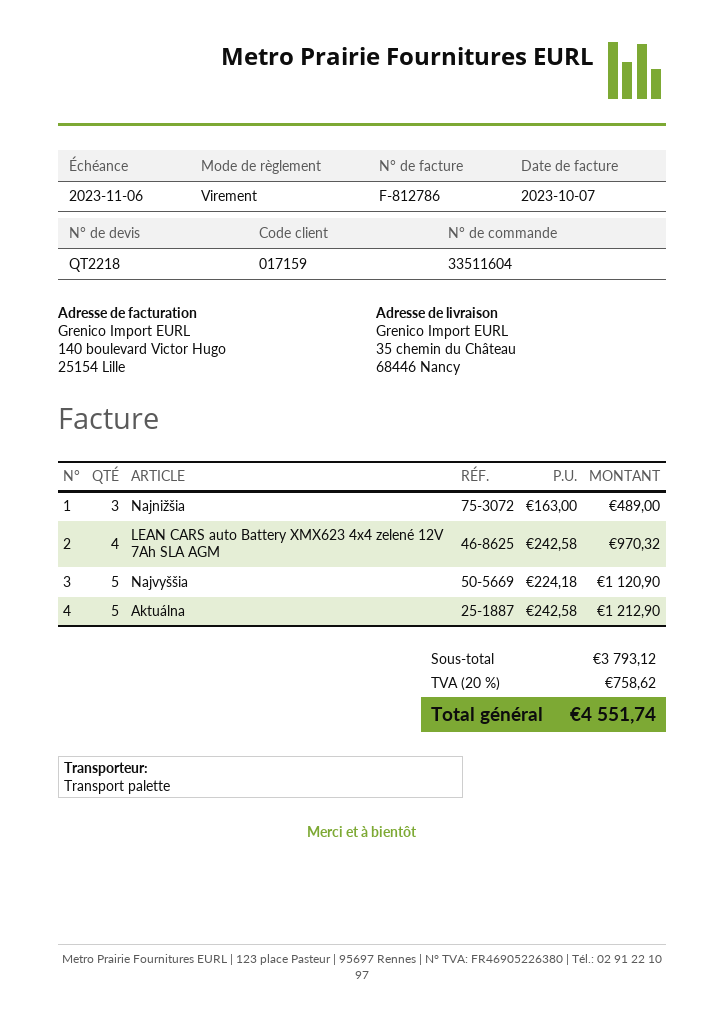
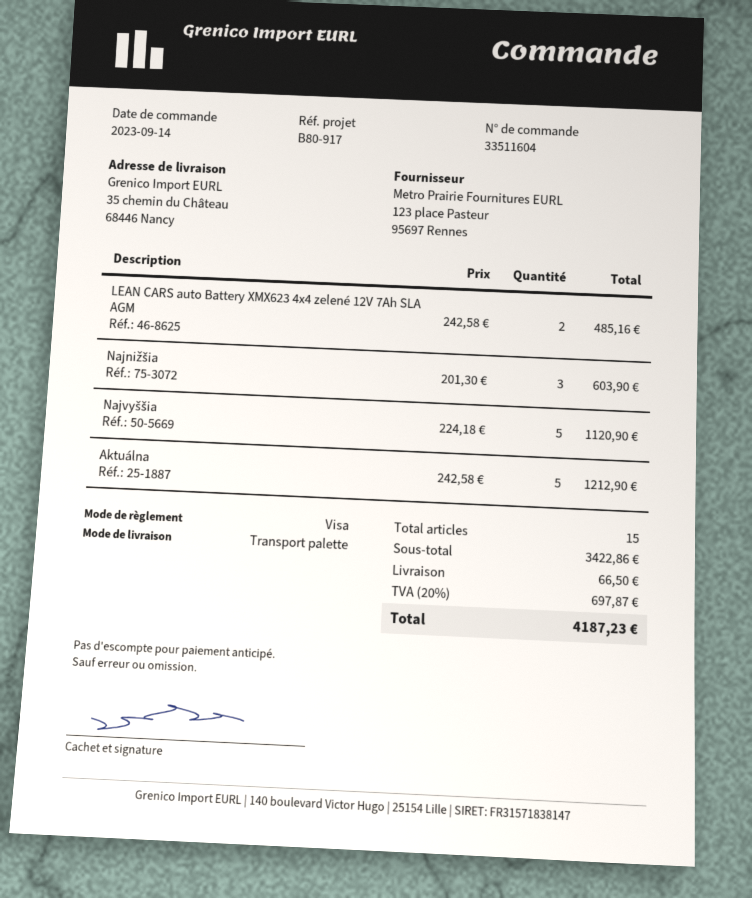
payment method: bank transfer -> Visa
Najnižšia: 3 x 163.00 = 489.00 -> 3 x 201.30 = 603.90
LEAN CARS auto Battery XMX623 4x4 zelené 12V 7Ah SLA AGM: 4 x 242.58 = 970.32 -> 2 x 242.58 = 485.16
subtotal: 3793.12 -> 3422.86
shipping: none -> 66.50
tax: 20% = 758.62 -> 20% = 697.87
total: 4551.74 -> 4187.23

